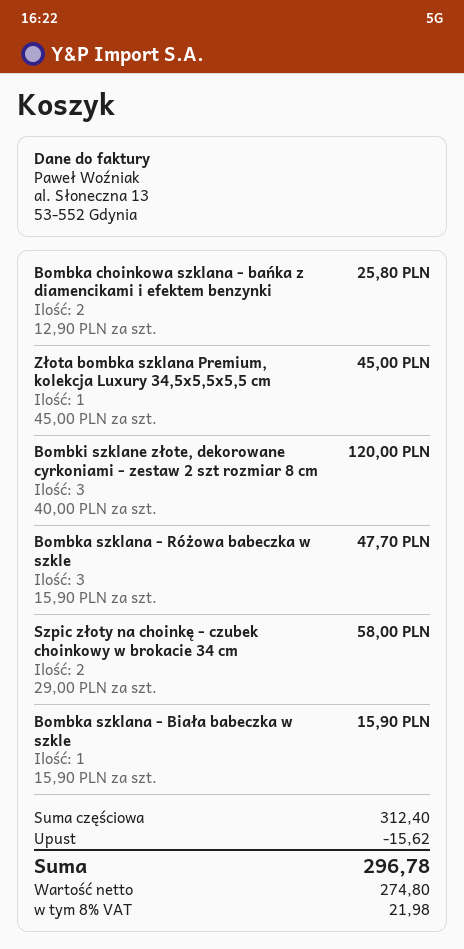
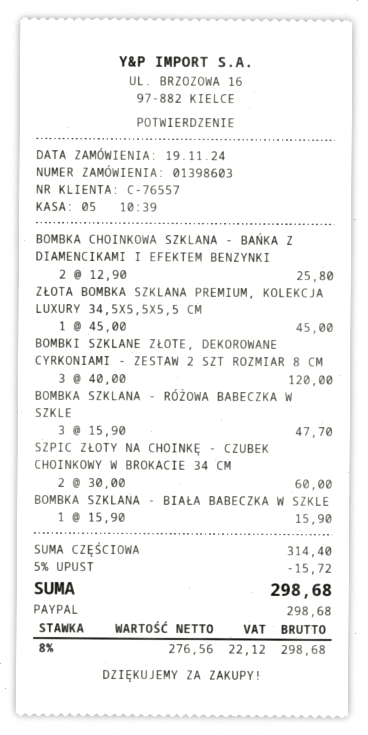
Szpic złoty na choinkę - czubek choinkowy w brokacie 34 cm: 2 x 29.00 = 58.00 -> 2 x 30.00 = 60.00
subtotal: 312.40 -> 314.40
discount: 15.62 -> 15.72
net: 274.80 -> 276.56
tax: 8% = 21.98 -> 8% = 22.12
total: 296.78 -> 298.68

